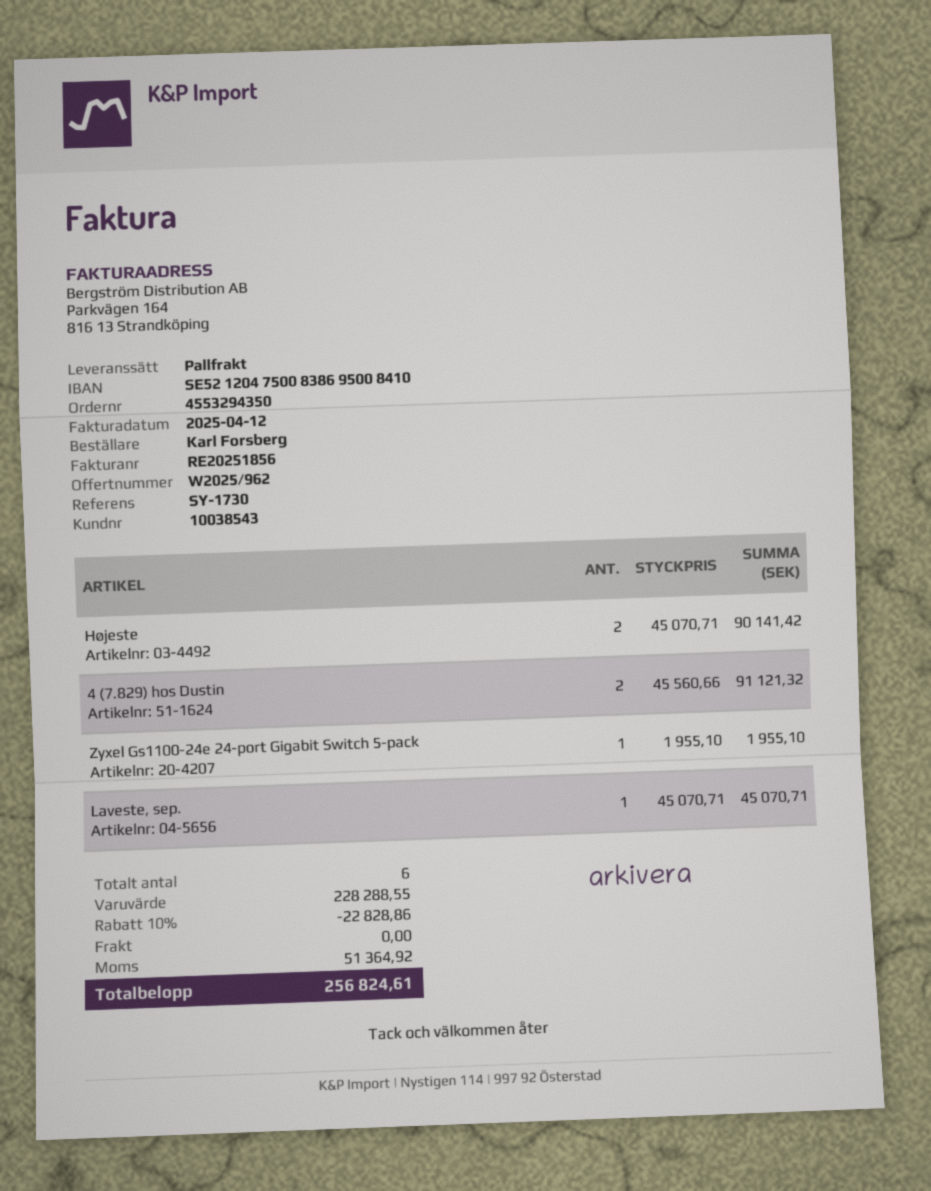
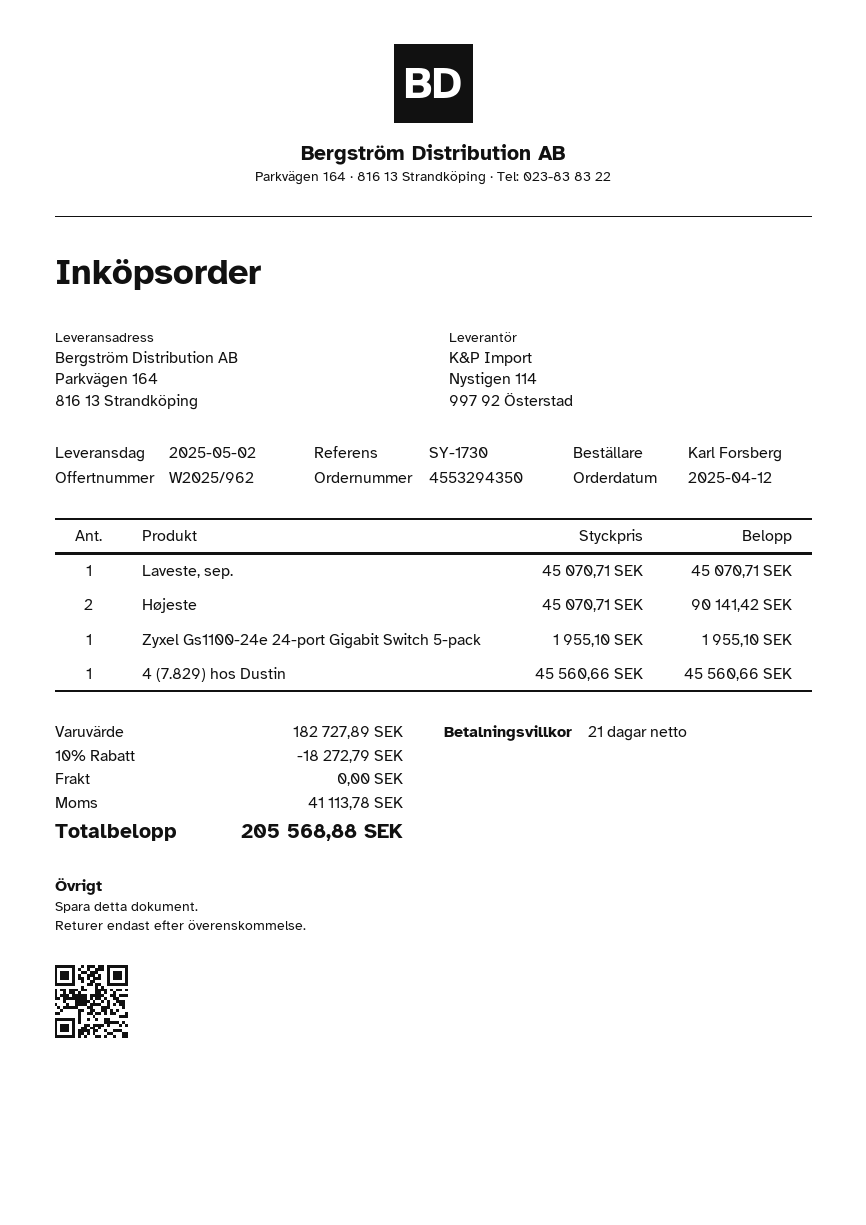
4 (7.829) hos Dustin: 2 x 45560.66 = 91121.32 -> 1 x 45560.66 = 45560.66
subtotal: 228288.55 -> 182727.89
discount: 10% = 22828.86 -> 10% = 18272.79
tax: 51364.92 -> 41113.78
total: 256824.61 -> 205568.88

